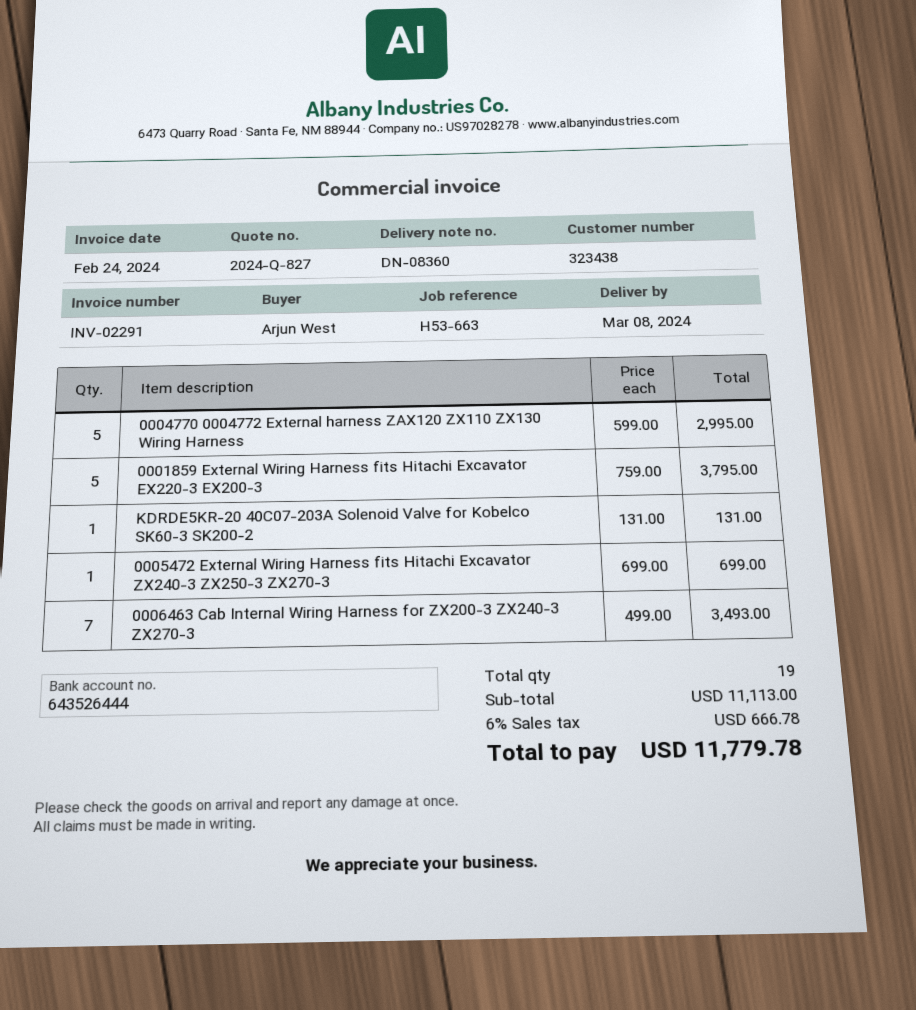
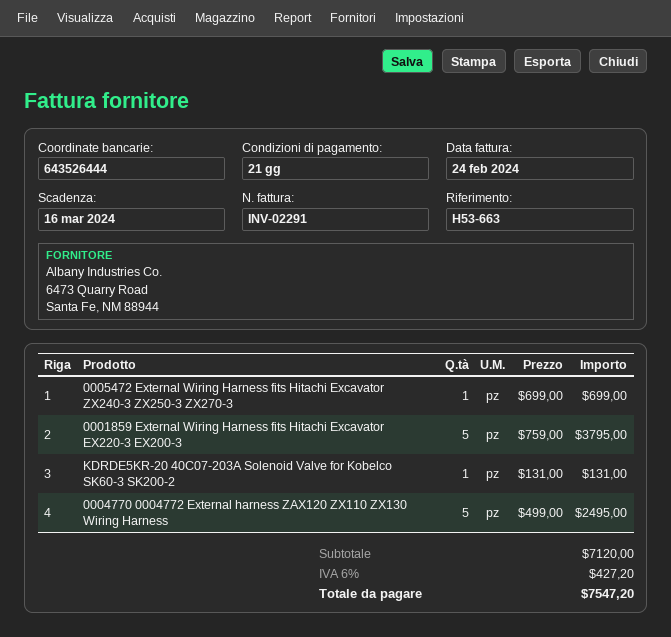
0004770 0004772 External harness ZAX120 ZX110 ZX130 Wiring Harness: 5 x 599.00 = 2995.00 -> 5 x 499.00 = 2495.00
0006463 Cab Internal Wiring Harness for ZX200-3 ZX240-3 ZX270-3: 7 x 499.00 = 3493.00 -> none
subtotal: 11113.00 -> 7120.00
tax: 6% = 666.78 -> 6% = 427.20
total: 11779.78 -> 7547.20

